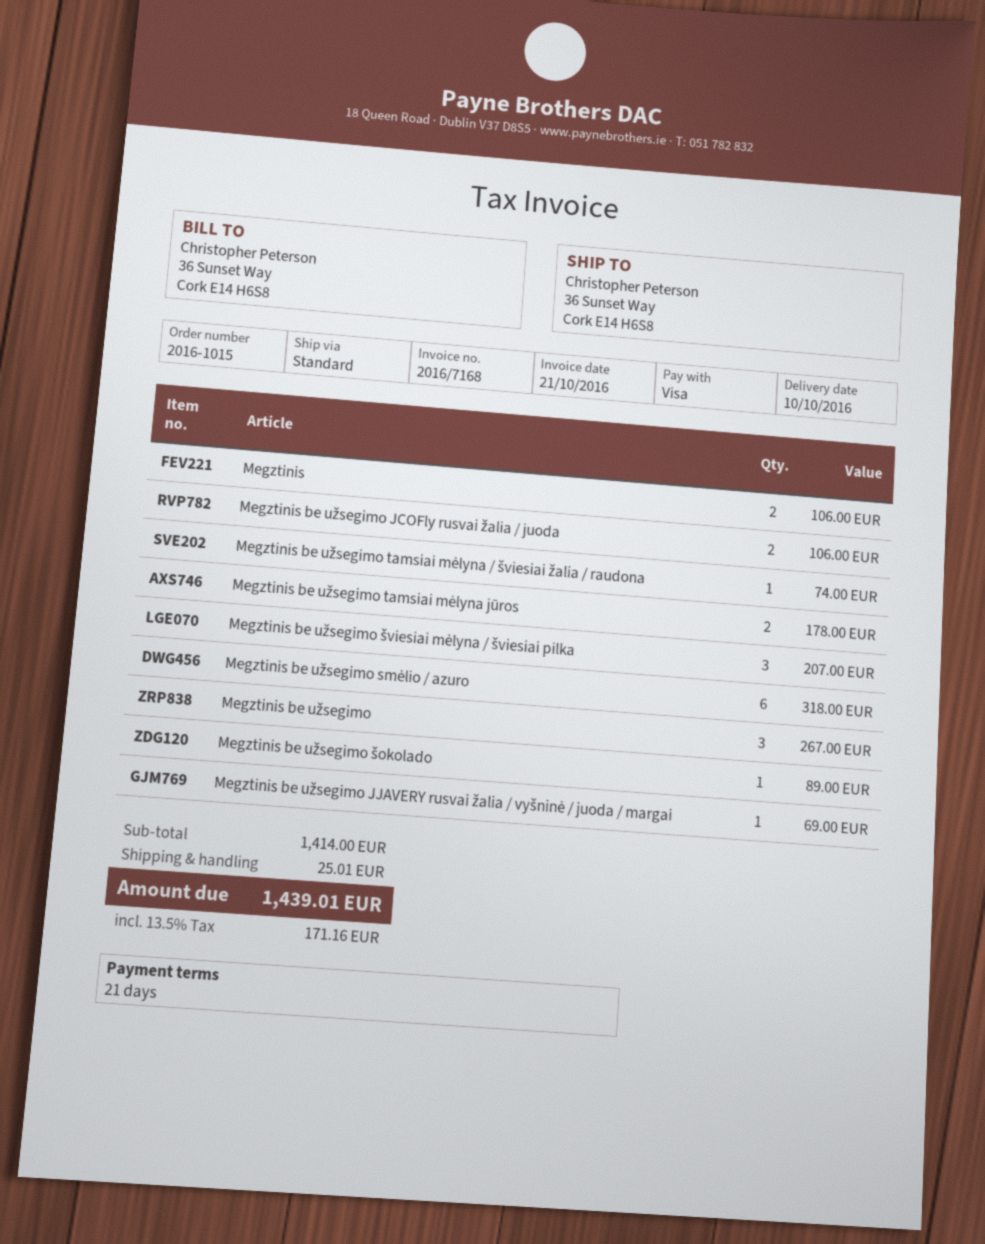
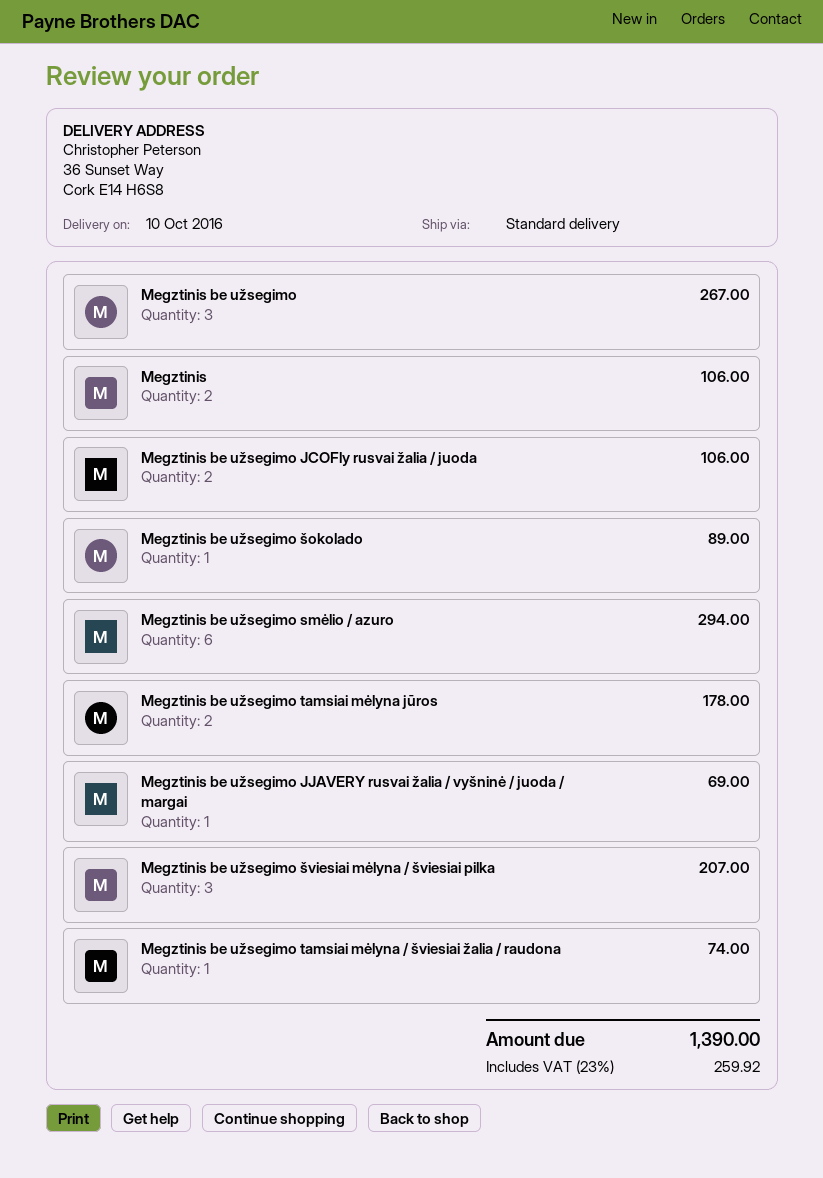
Megztinis be užsegimo smėlio / azuro: 6 for 318.00 -> 6 for 294.00
shipping: 25.01 -> none
tax: 13.5% = 171.16 -> 23% = 259.92
total: 1439.01 -> 1390.00

